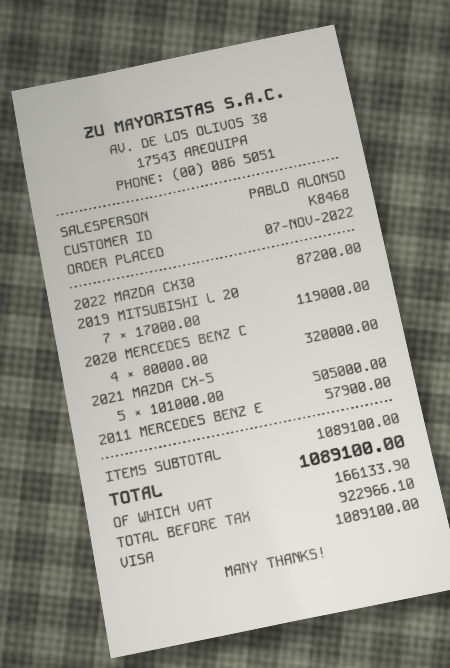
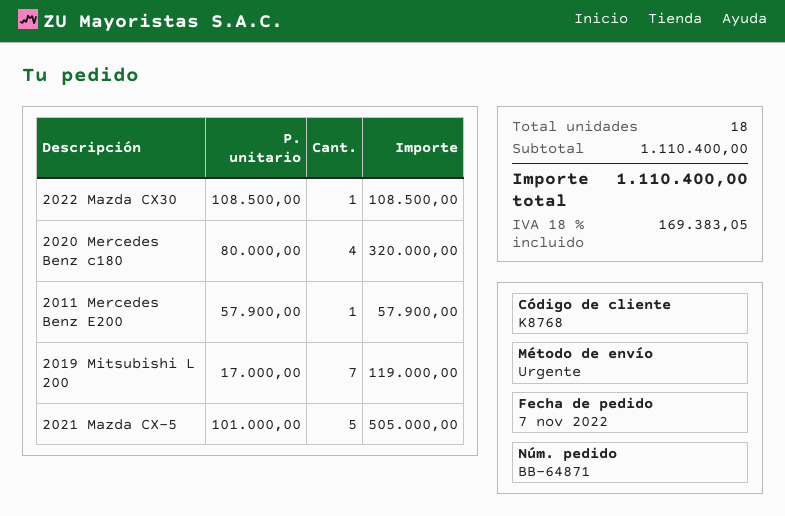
customer number: K8468 -> K8768
2022 MAZDA CX30: 1 x 87200.00 = 87200.00 -> 1 x 108500.00 = 108500.00
subtotal: 1089100.00 -> 1110400.00
tax: 166133.90 -> 169383.05
total: 1089100.00 -> 1110400.00

